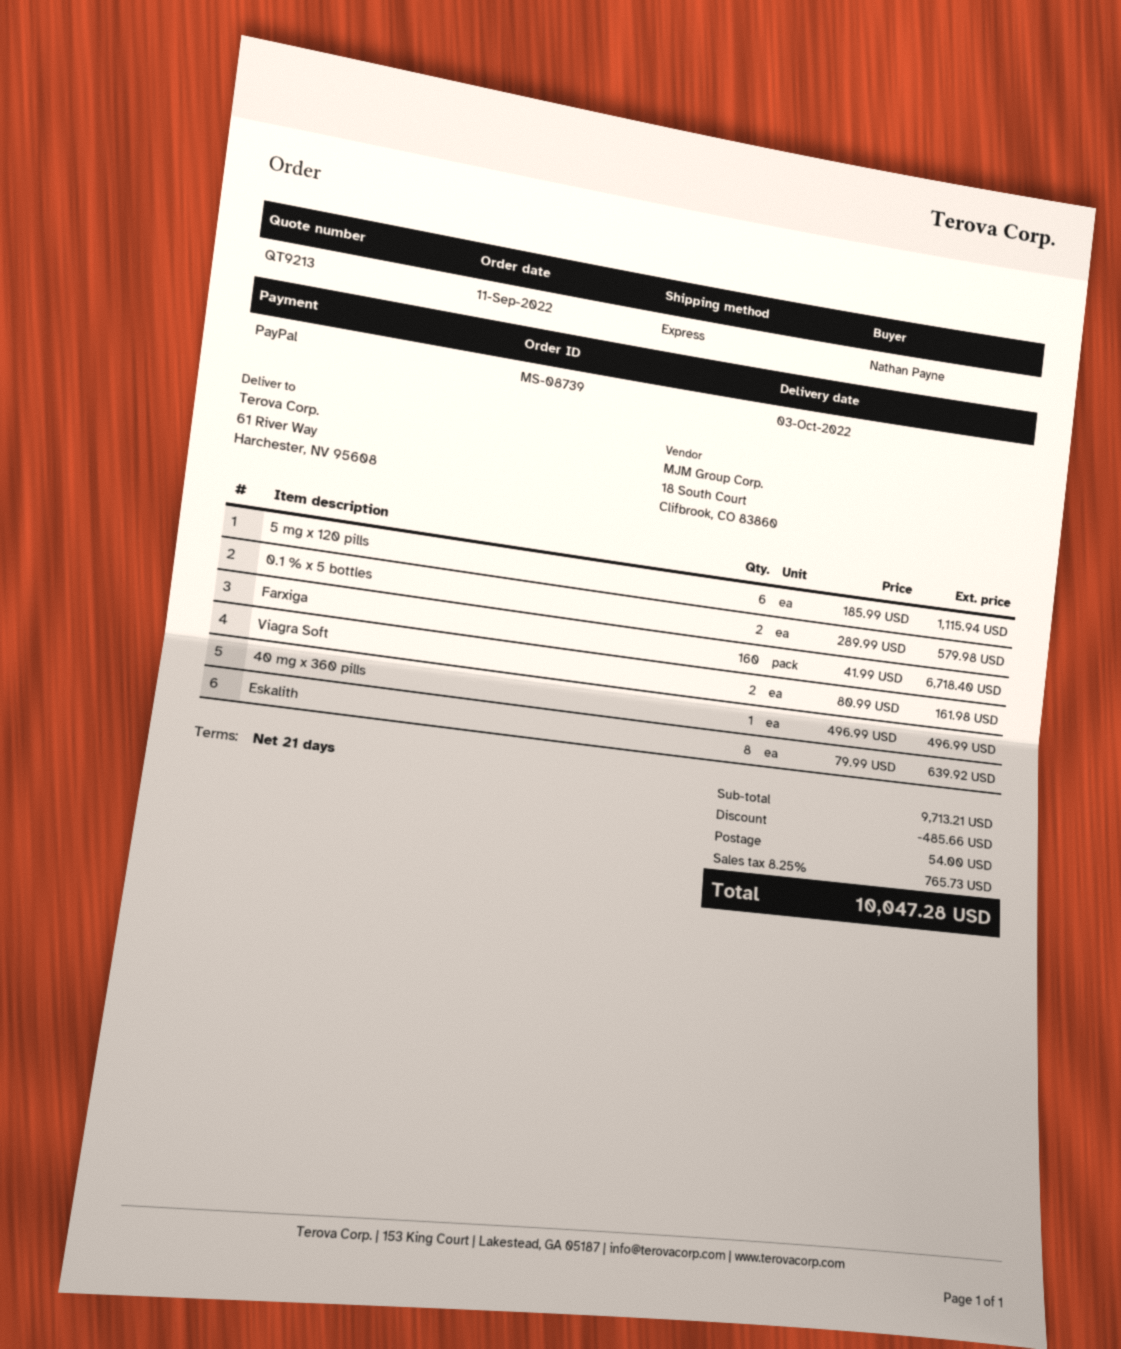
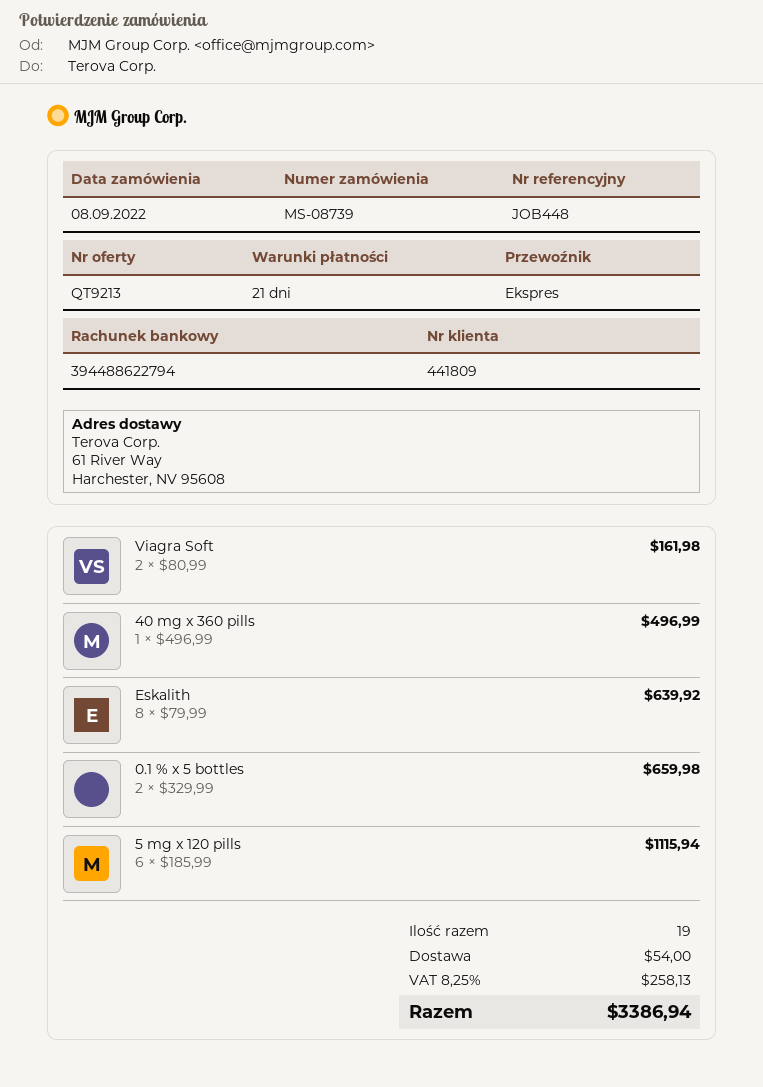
order date: 2022-09-11 -> 2022-09-08
0.1 % x 5 bottles: 2 x 289.99 = 579.98 -> 2 x 329.99 = 659.98
Farxiga: 160 x 41.99 = 6718.40 -> none
discount: 485.66 -> none
tax: 8.25% = 765.73 -> 8.25% = 258.13
total: 10047.28 -> 3386.94

